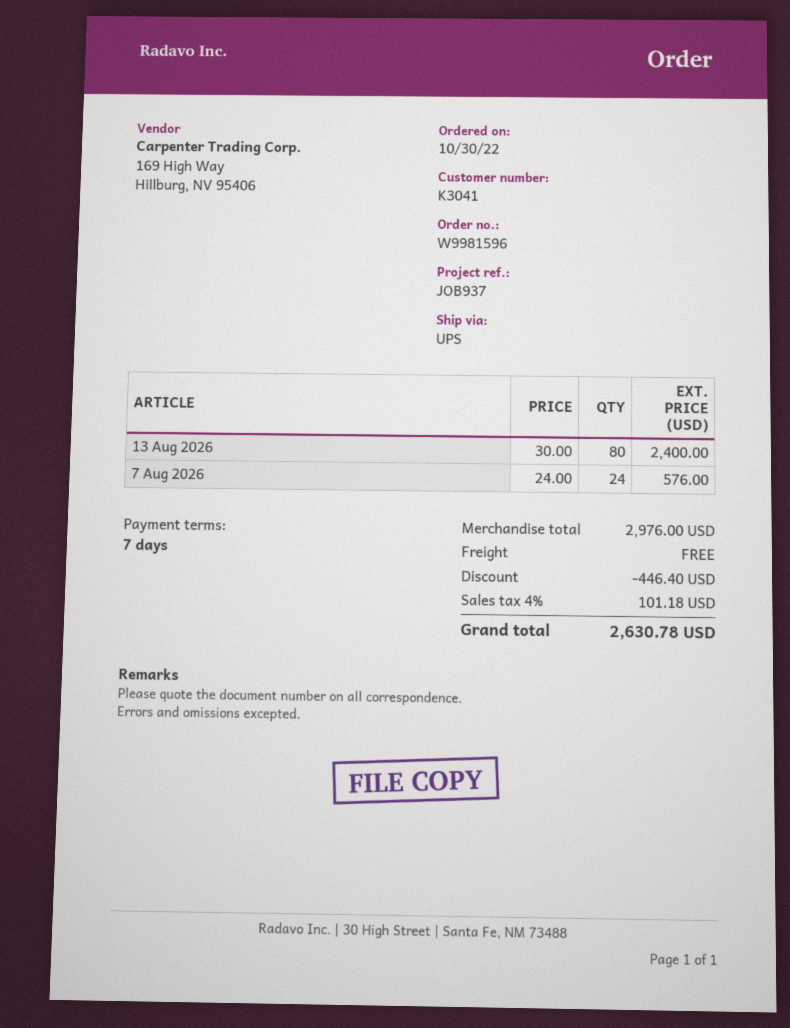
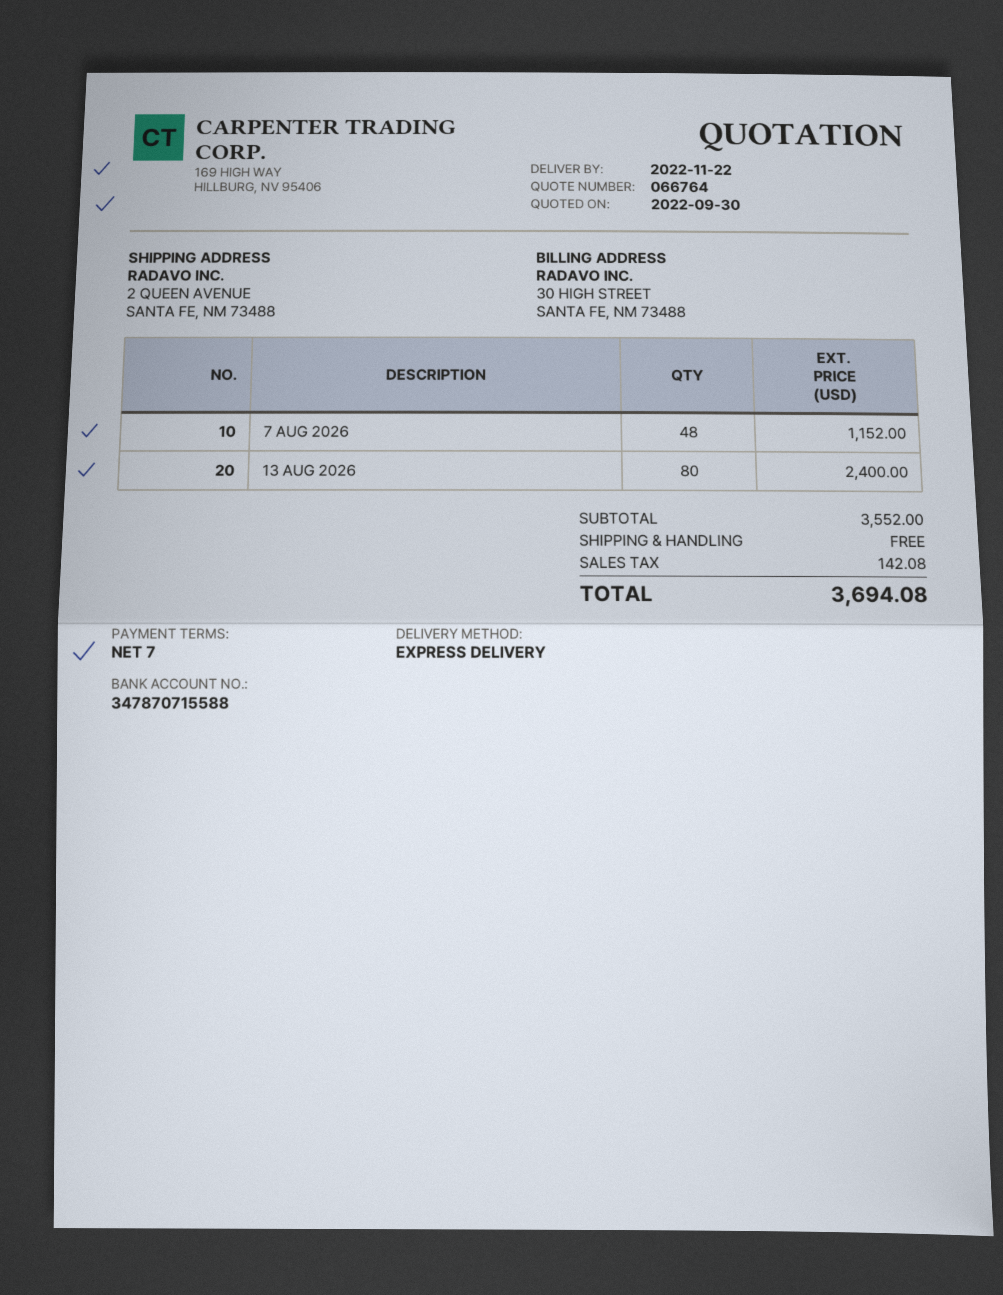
shipping method: UPS -> express
7 Aug 2026: 24 for 576.00 -> 48 for 1152.00
subtotal: 2976.00 -> 3552.00
discount: 446.40 -> none
tax: 101.18 -> 142.08
total: 2630.78 -> 3694.08

